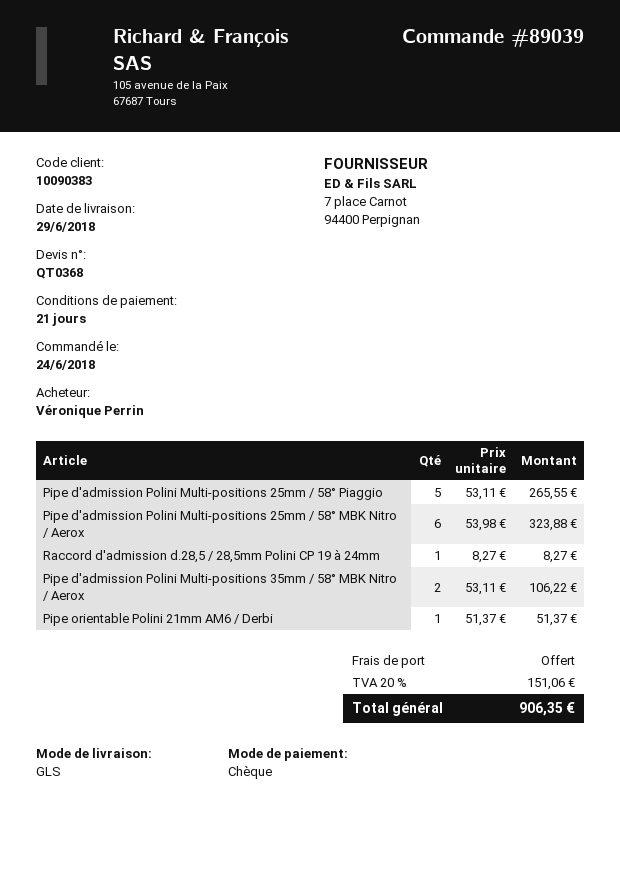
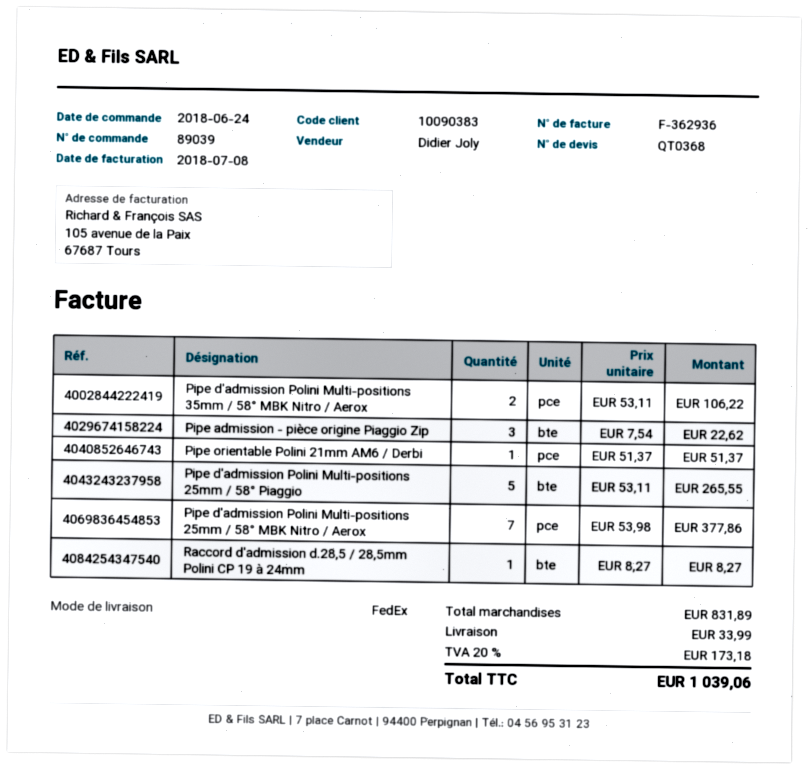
shipping method: GLS -> FedEx
Pipe d'admission Polini Multi-positions 25mm / 58° MBK Nitro / Aerox: 6 x 53.98 = 323.88 -> 7 x 53.98 = 377.86
Pipe admission - pièce origine Piaggio Zip: none -> 3 x 7.54 = 22.62
shipping: 0.00 -> 33.99
tax: 20% = 151.06 -> 20% = 173.18
total: 906.35 -> 1039.06

